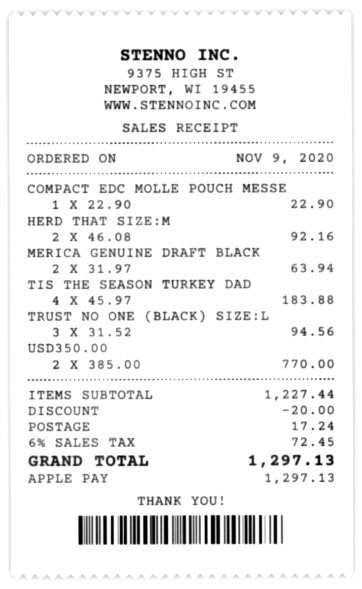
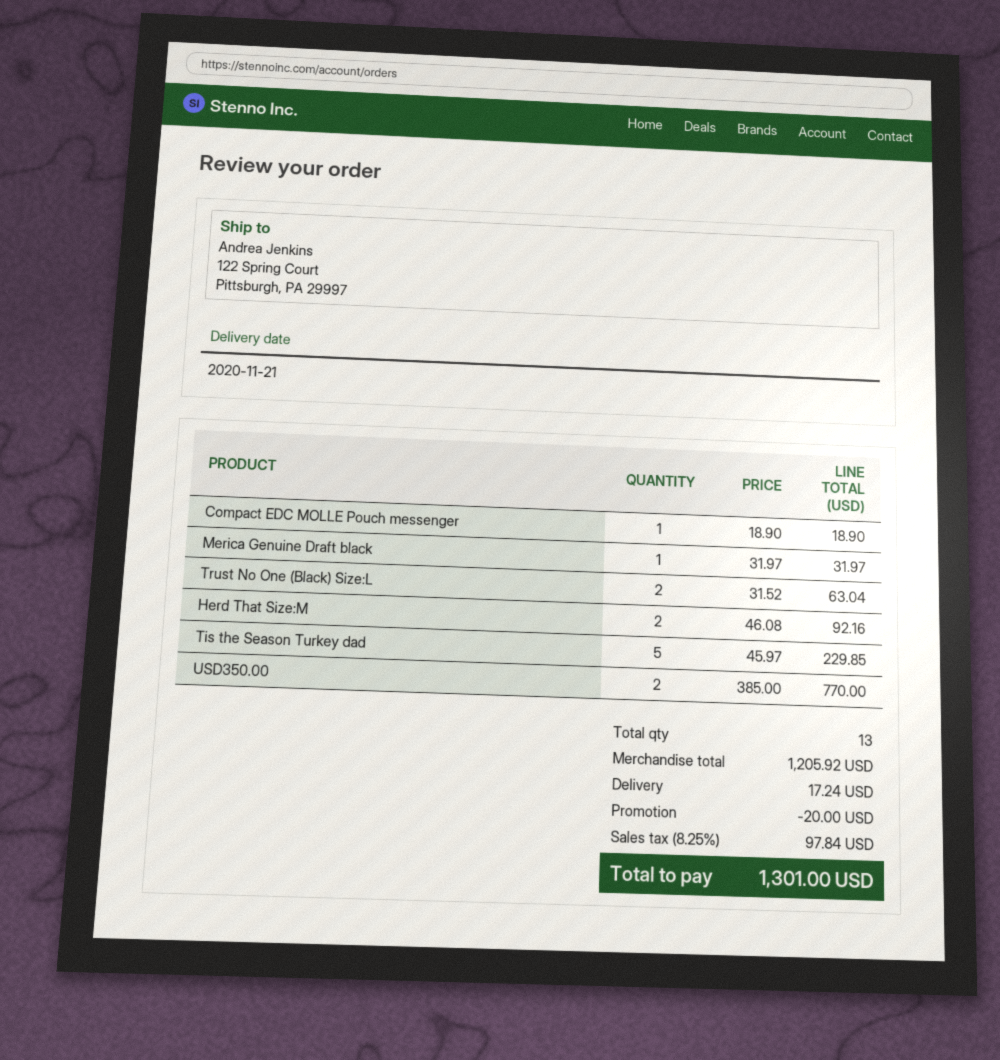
COMPACT EDC MOLLE POUCH MESSE: 1 x 22.90 = 22.90 -> 1 x 18.90 = 18.90
MERICA GENUINE DRAFT BLACK: 2 x 31.97 = 63.94 -> 1 x 31.97 = 31.97
TIS THE SEASON TURKEY DAD: 4 x 45.97 = 183.88 -> 5 x 45.97 = 229.85
TRUST NO ONE (BLACK) SIZE:L: 3 x 31.52 = 94.56 -> 2 x 31.52 = 63.04
subtotal: 1227.44 -> 1205.92
tax: 6% = 72.45 -> 8.25% = 97.84
total: 1297.13 -> 1301.00

